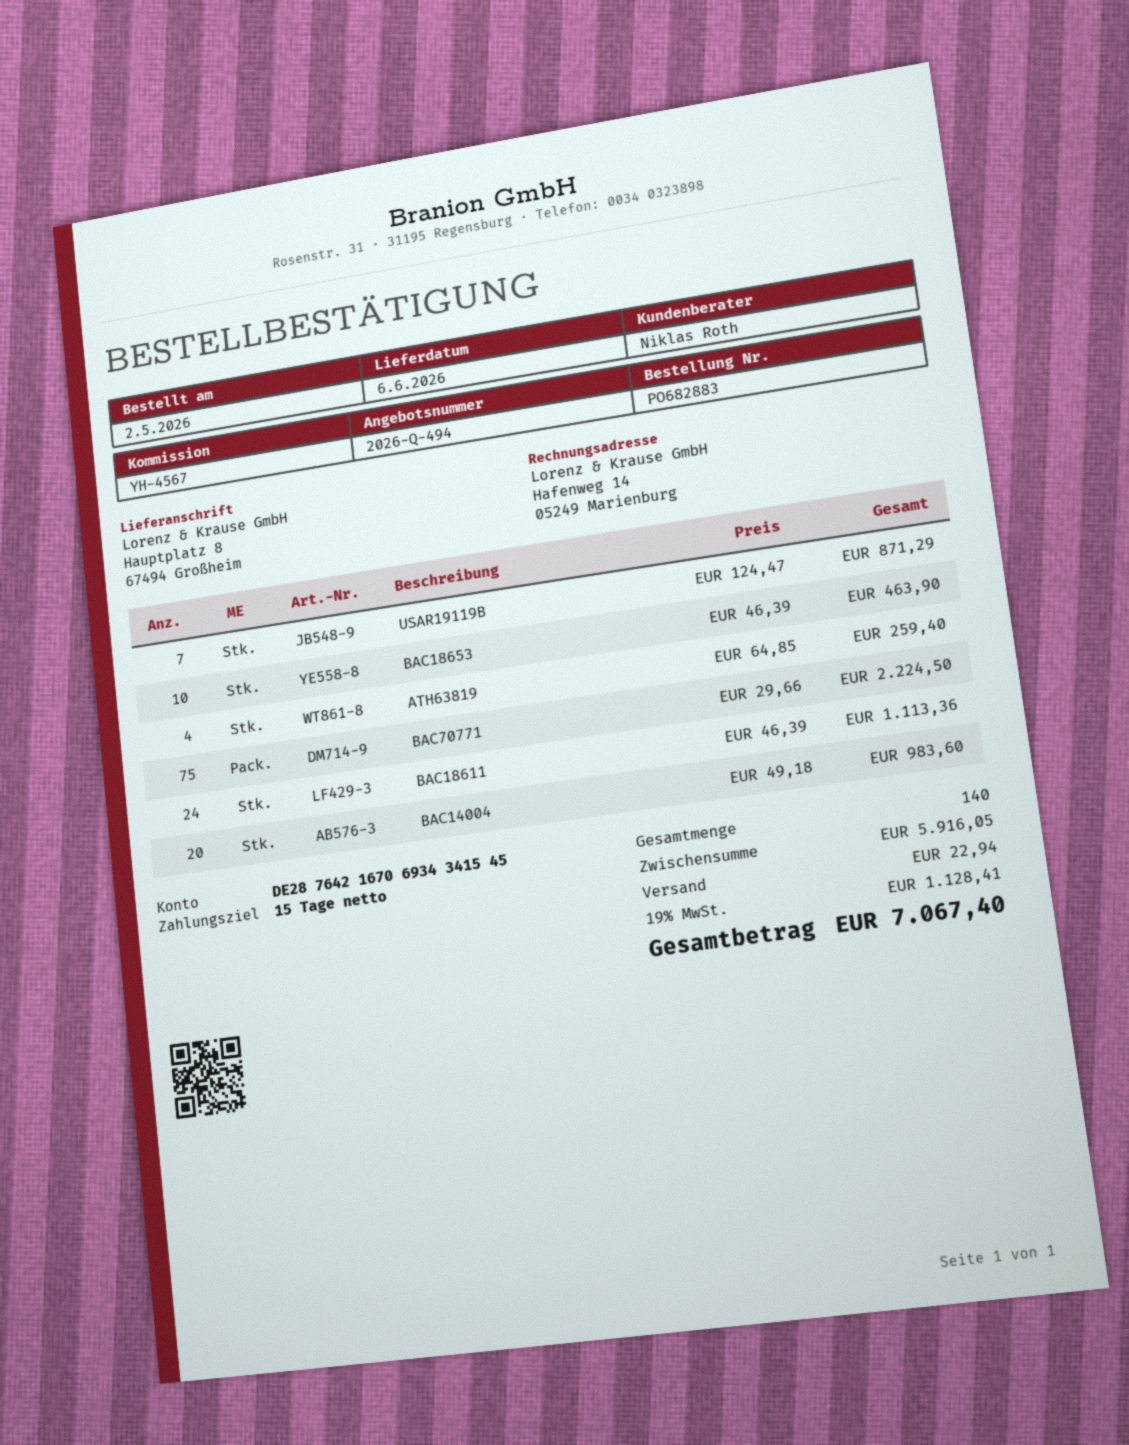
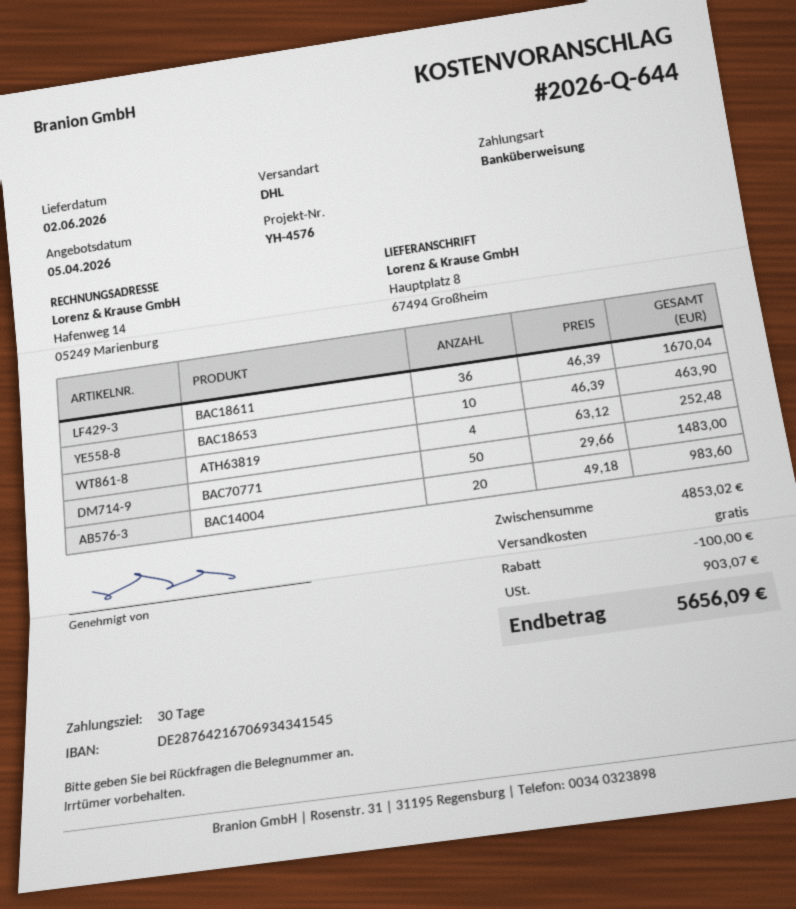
quote number: 2026-Q-494 -> 2026-Q-644
delivery date: 2026-06-06 -> 2026-06-02
payment terms: 15 days -> 30 days
reference: YH-4567 -> YH-4576
USAR19119B: 7 x 124.47 = 871.29 -> none
ATH63819: 4 x 64.85 = 259.40 -> 4 x 63.12 = 252.48
BAC70771: 75 x 29.66 = 2224.50 -> 50 x 29.66 = 1483.00
BAC18611: 24 x 46.39 = 1113.36 -> 36 x 46.39 = 1670.04
subtotal: 5916.05 -> 4853.02
discount: none -> 100.00
shipping: 22.94 -> 0.00
tax: 1128.41 -> 903.07
total: 7067.40 -> 5656.09

